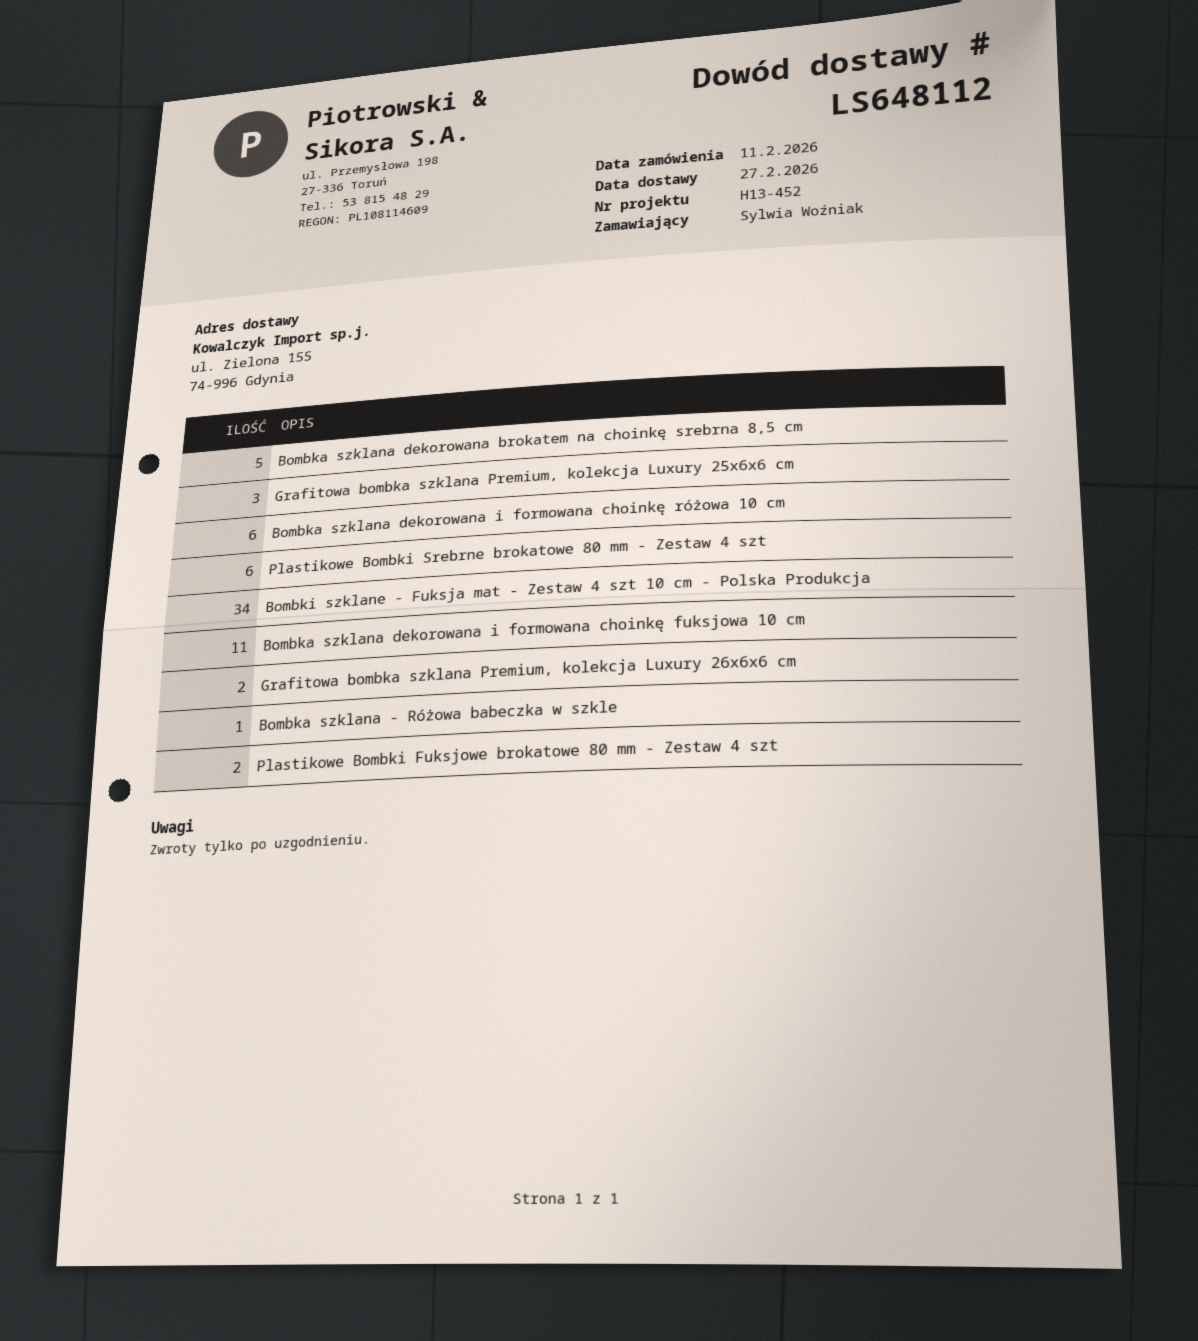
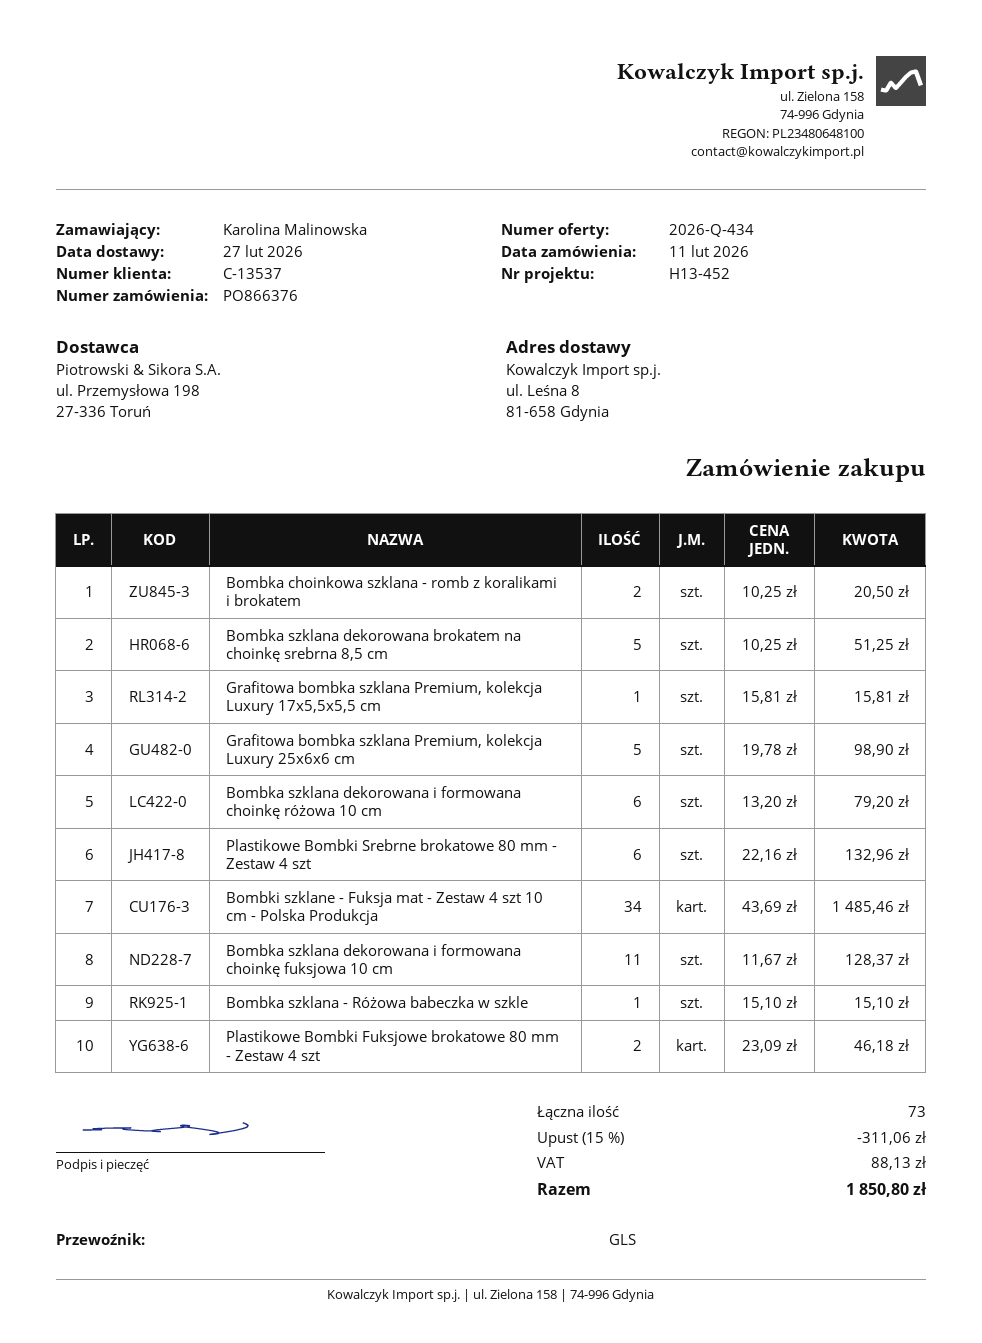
ordered by: Sylwia Woźniak -> Karolina Malinowska
ship to: ul. Zielona 155, 74-996 Gdynia -> ul. Leśna 8, 81-658 Gdynia
Grafitowa bombka szklana Premium, kolekcja Luxury 25x6x6 cm: 3 -> 5
Grafitowa bombka szklana Premium, kolekcja Luxury 26x6x6 cm: 2 -> none
Bombka choinkowa szklana - romb z koralikami i brokatem: none -> 2
Grafitowa bombka szklana Premium, kolekcja Luxury 17x5,5x5,5 cm: none -> 1

